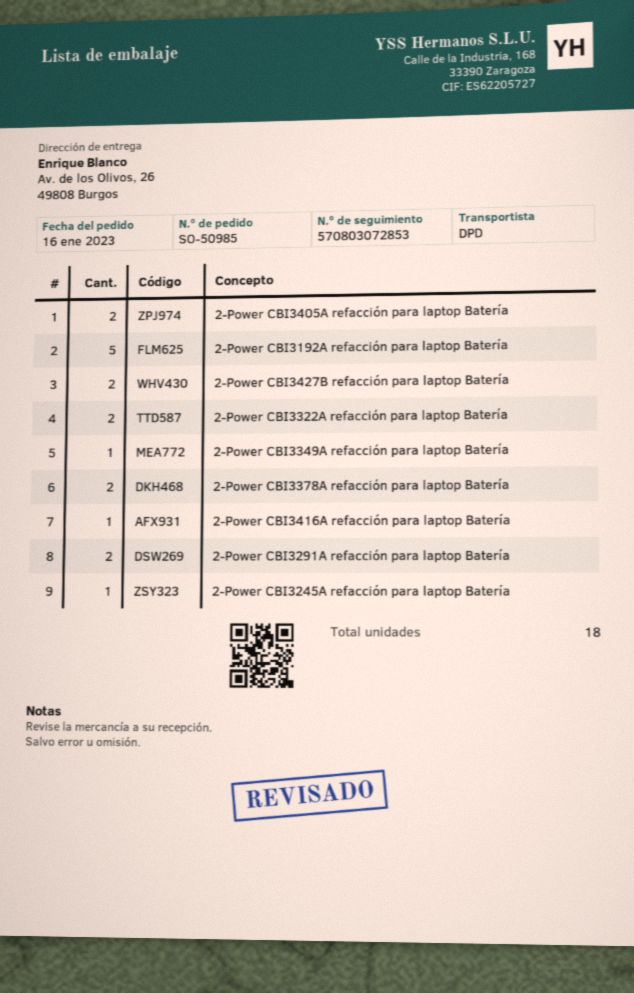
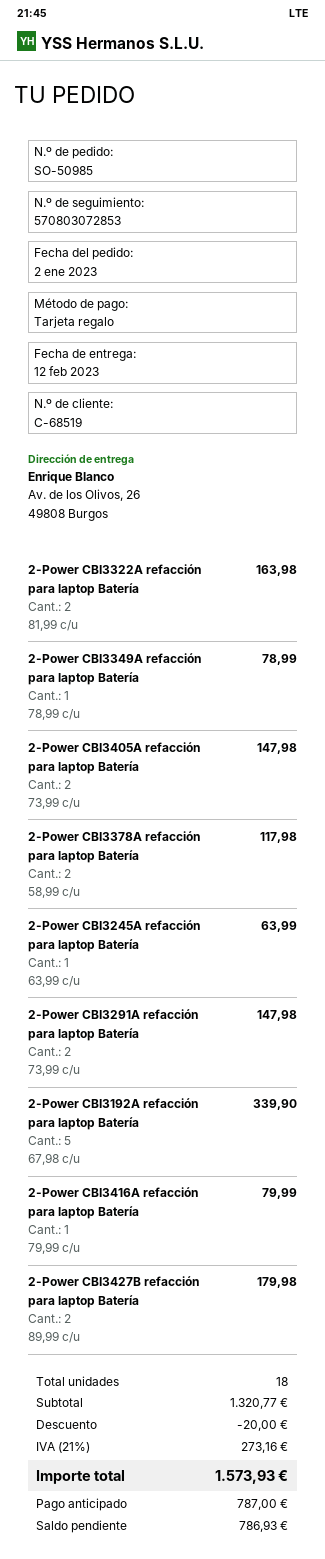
order date: 2023-01-16 -> 2023-01-02

